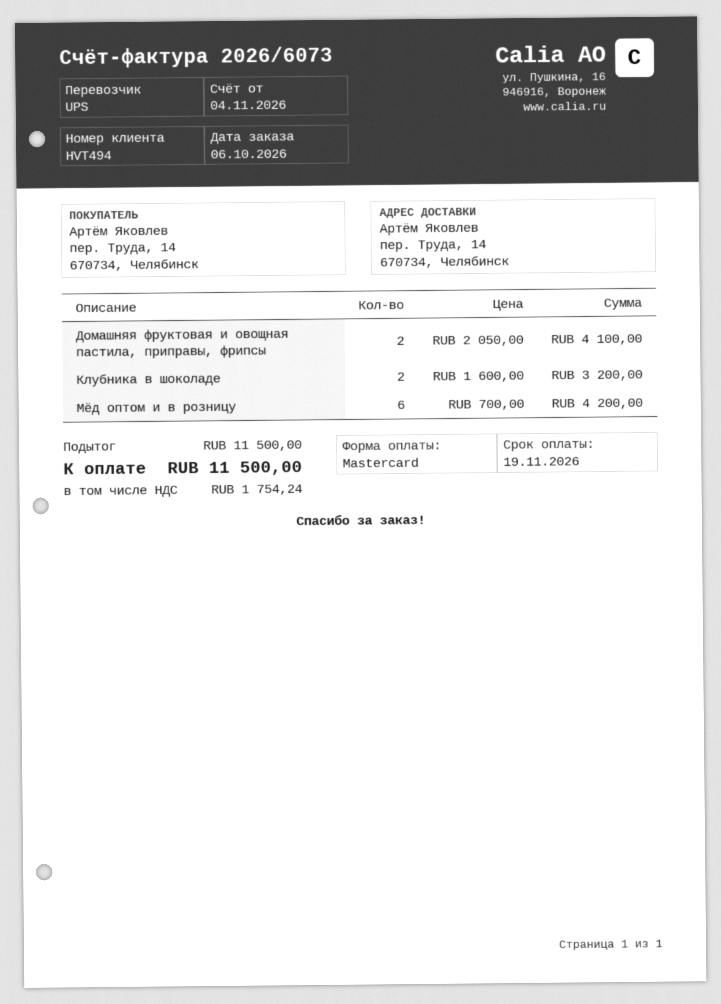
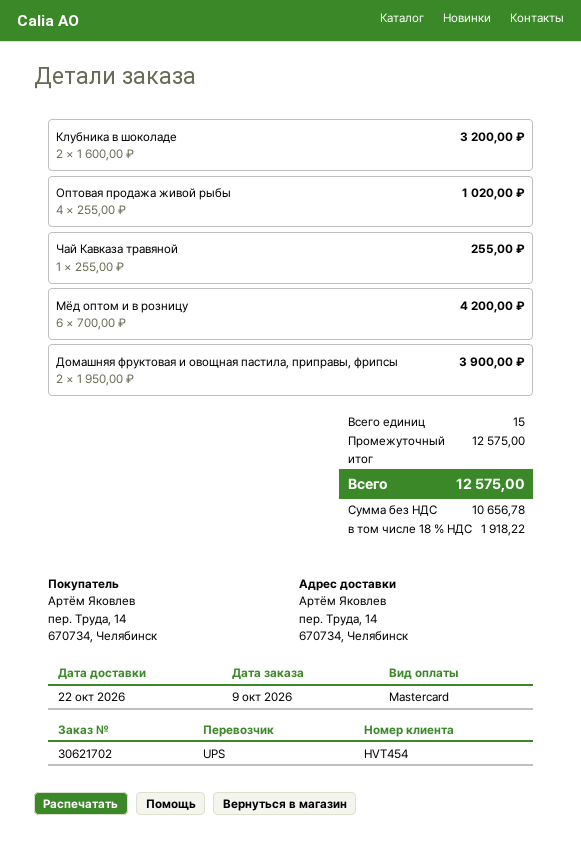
order date: 2026-10-06 -> 2026-10-09
customer number: HVT494 -> HVT454
Домашняя фруктовая и овощная пастила, приправы, фрипсы: 2 x 2050.00 = 4100.00 -> 2 x 1950.00 = 3900.00
Оптовая продажа живой рыбы: none -> 4 x 255.00 = 1020.00
Чай Кавказа травяной: none -> 1 x 255.00 = 255.00
subtotal: 11500.00 -> 12575.00
tax: 1754.24 -> 1918.22
total: 11500.00 -> 12575.00

